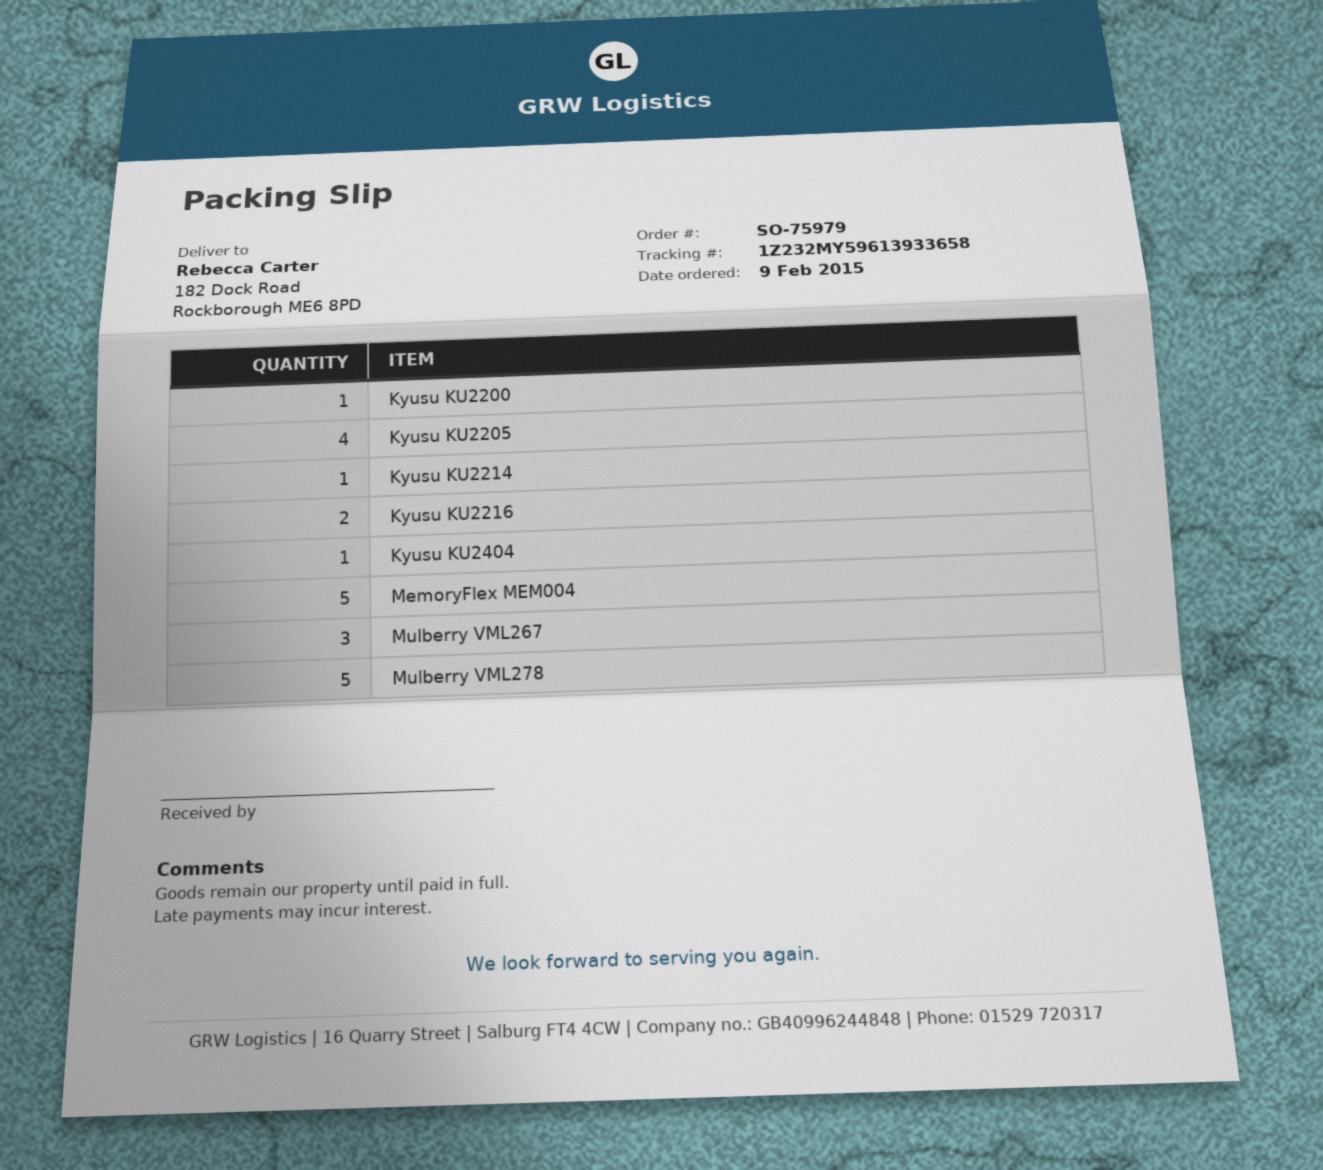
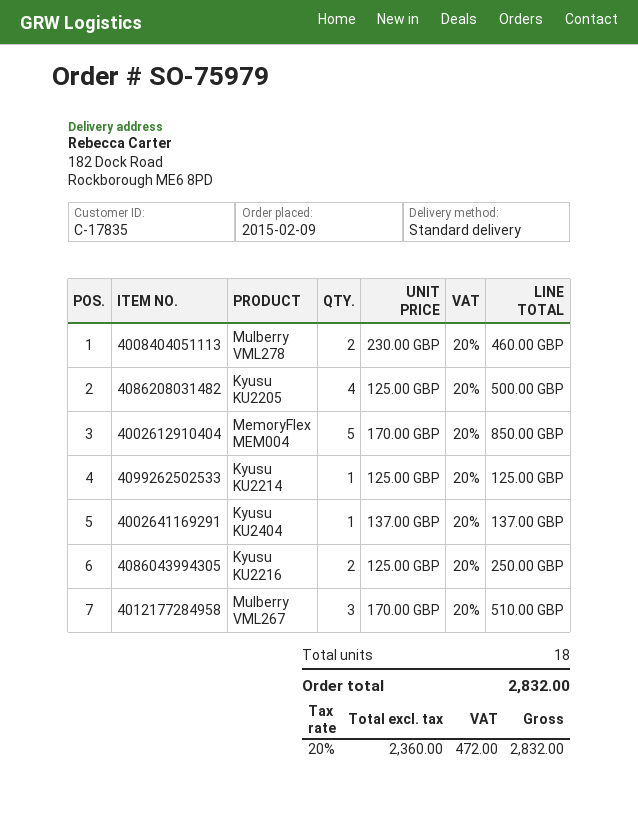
Kyusu KU2200: 1 -> none
Mulberry VML278: 5 -> 2

